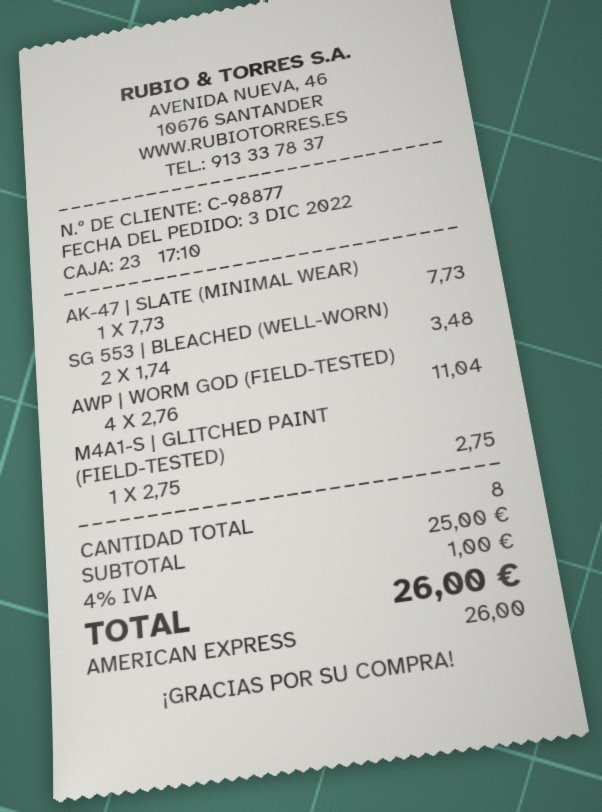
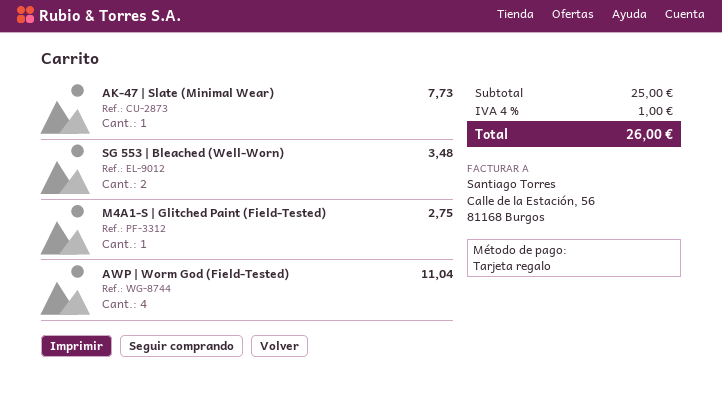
payment method: American Express -> gift card

